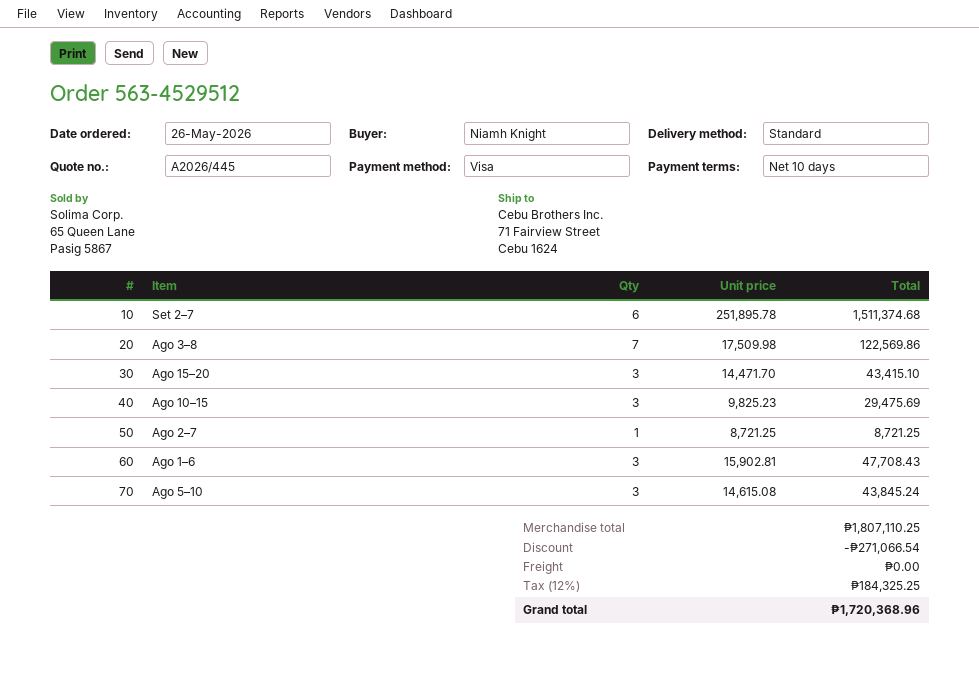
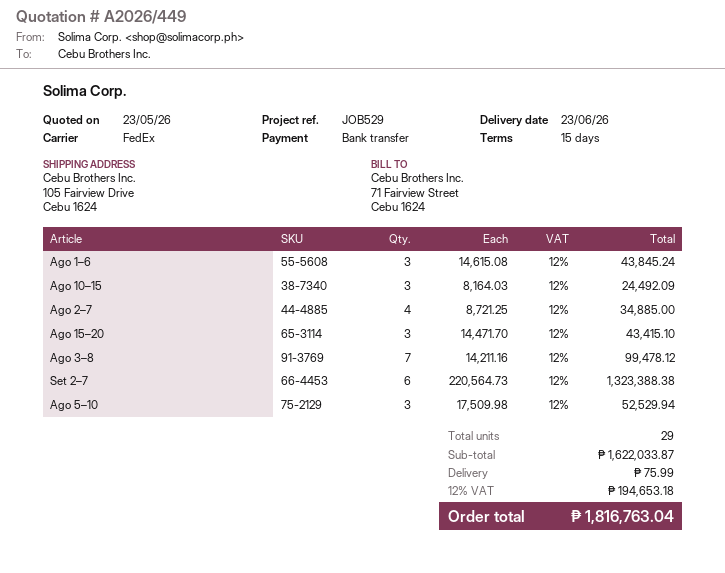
quote number: A2026/445 -> A2026/449
payment terms: 10 days -> 15 days
payment method: Visa -> bank transfer
shipping method: standard -> FedEx
ship to: 71 Fairview Street, Cebu 1624 -> 105 Fairview Drive, Cebu 1624
Set 2–7: 6 x 251895.78 = 1511374.68 -> 6 x 220564.73 = 1323388.38
Ago 3–8: 7 x 17509.98 = 122569.86 -> 7 x 14211.16 = 99478.12
Ago 10–15: 3 x 9825.23 = 29475.69 -> 3 x 8164.03 = 24492.09
Ago 2–7: 1 x 8721.25 = 8721.25 -> 4 x 8721.25 = 34885.00
Ago 1–6: 3 x 15902.81 = 47708.43 -> 3 x 14615.08 = 43845.24
Ago 5–10: 3 x 14615.08 = 43845.24 -> 3 x 17509.98 = 52529.94
subtotal: 1807110.25 -> 1622033.87
discount: 271066.54 -> none
shipping: 0.00 -> 75.99
tax: 12% = 184325.25 -> 12% = 194653.18
total: 1720368.96 -> 1816763.04

